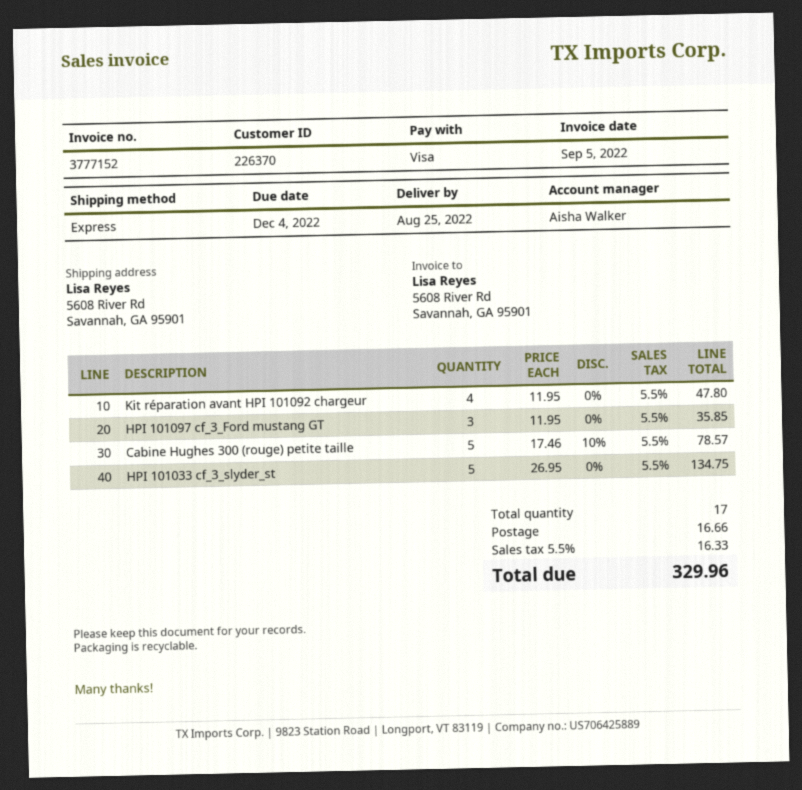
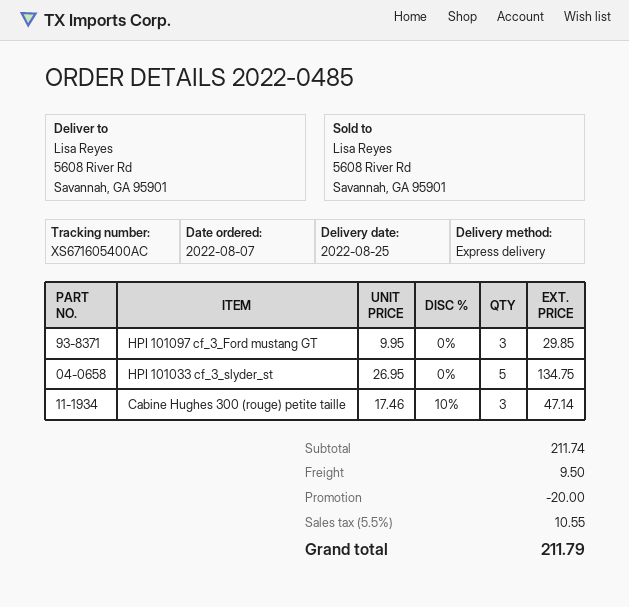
Kit réparation avant HPI 101092 chargeur: 4 x 11.95 = 47.80 -> none
HPI 101097 cf_3_Ford mustang GT: 3 x 11.95 = 35.85 -> 3 x 9.95 = 29.85
Cabine Hughes 300 (rouge) petite taille: 5 x 17.46 - 10% = 78.57 -> 3 x 17.46 - 10% = 47.14
discount: none -> 20.00
shipping: 16.66 -> 9.50
tax: 5.5% = 16.33 -> 5.5% = 10.55
total: 329.96 -> 211.79

